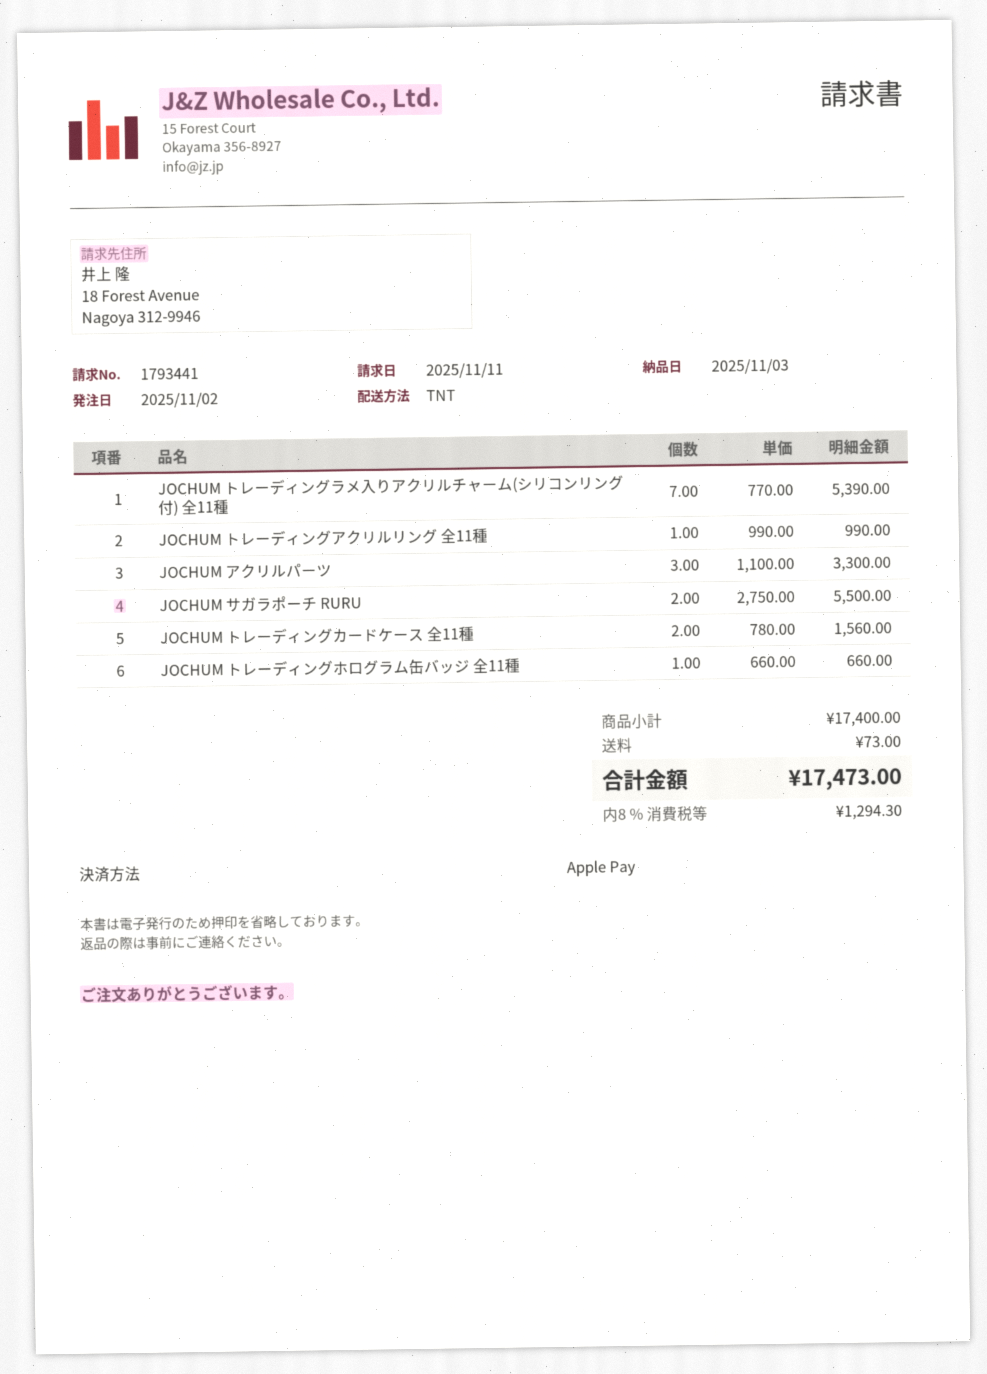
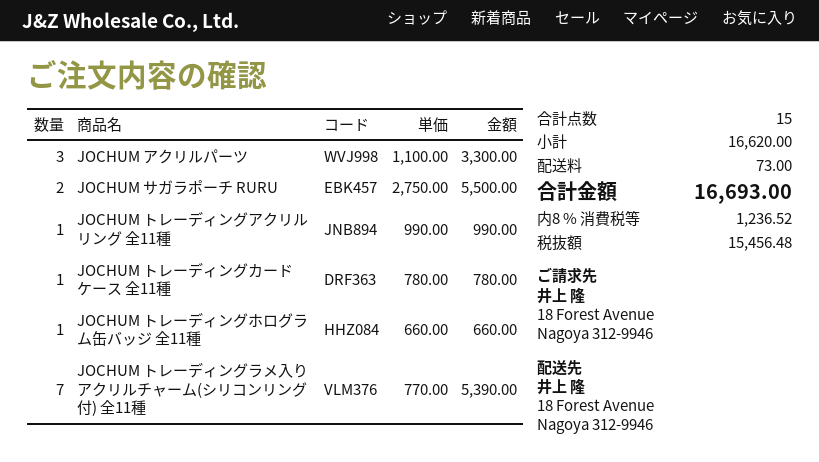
JOCHUM トレーディングカードケース 全11種: 2 x 780.00 = 1560.00 -> 1 x 780.00 = 780.00
subtotal: 17400.00 -> 16620.00
tax: 8% = 1294.30 -> 8% = 1236.52
total: 17473.00 -> 16693.00

